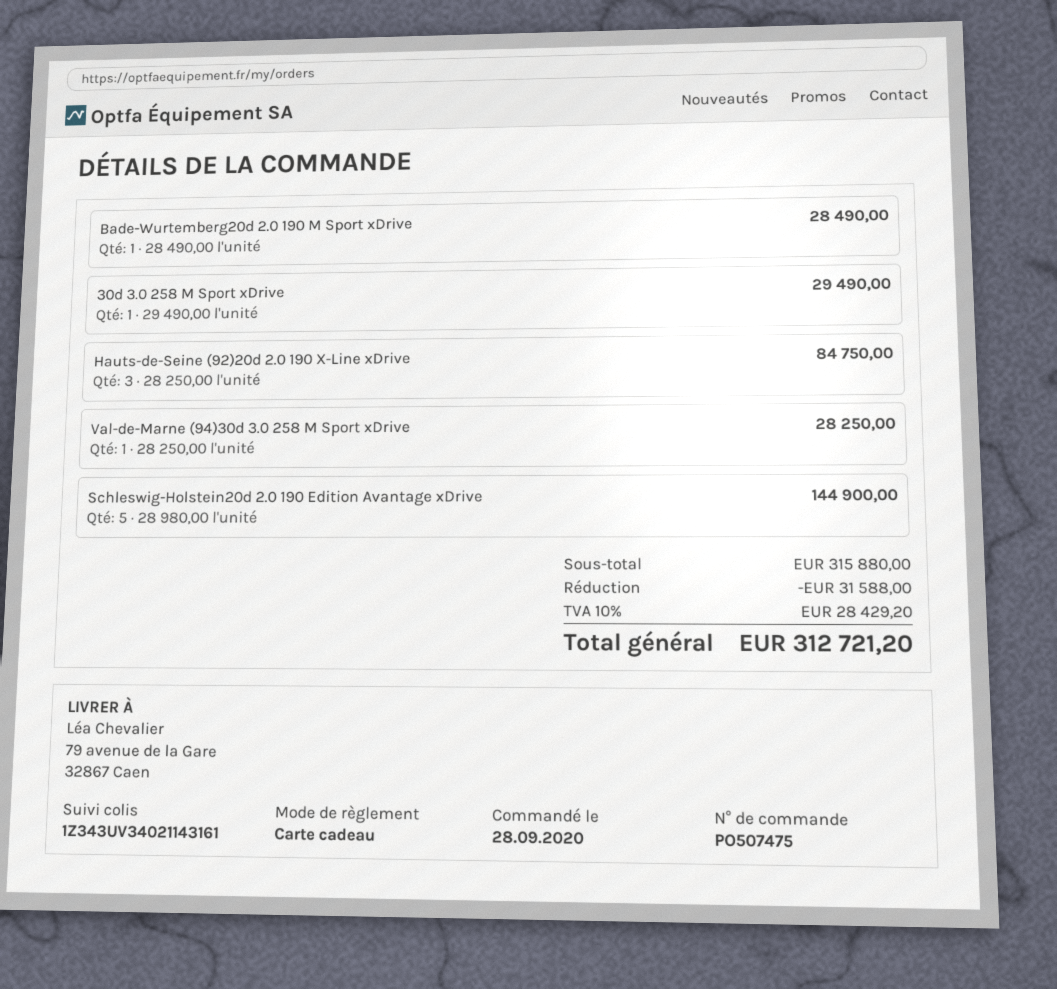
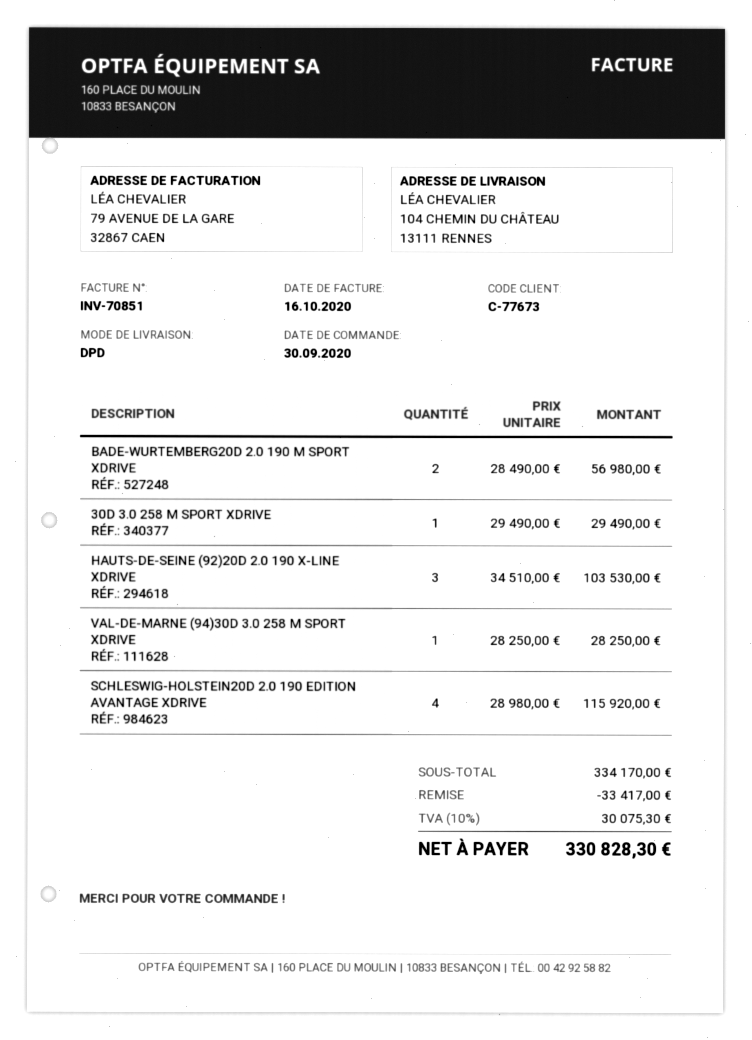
order date: 2020-09-28 -> 2020-09-30
ship to: 79 avenue de la Gare, 32867 Caen -> 104 CHEMIN DU CHÂTEAU, 13111 RENNES
Bade-Wurtemberg20d 2.0 190 M Sport xDrive: 1 x 28490.00 = 28490.00 -> 2 x 28490.00 = 56980.00
Hauts-de-Seine (92)20d 2.0 190 X-Line xDrive: 3 x 28250.00 = 84750.00 -> 3 x 34510.00 = 103530.00
Schleswig-Holstein20d 2.0 190 Edition Avantage xDrive: 5 x 28980.00 = 144900.00 -> 4 x 28980.00 = 115920.00
subtotal: 315880.00 -> 334170.00
discount: 31588.00 -> 33417.00
tax: 10% = 28429.20 -> 10% = 30075.30
total: 312721.20 -> 330828.30

